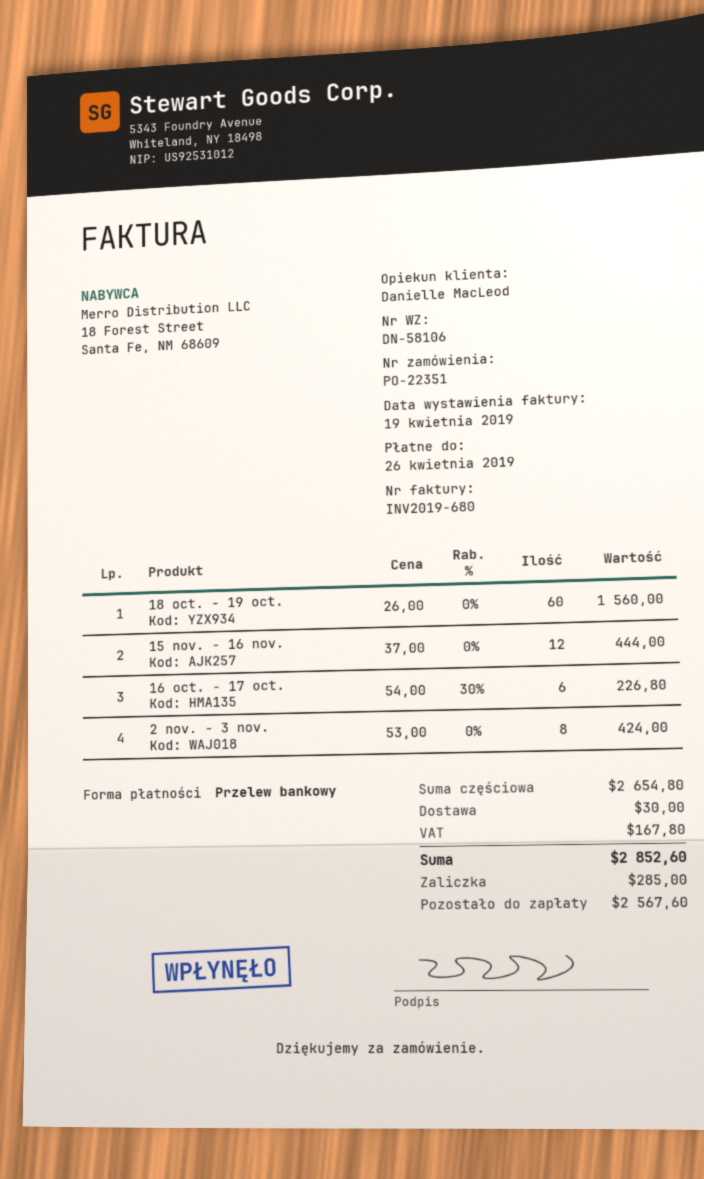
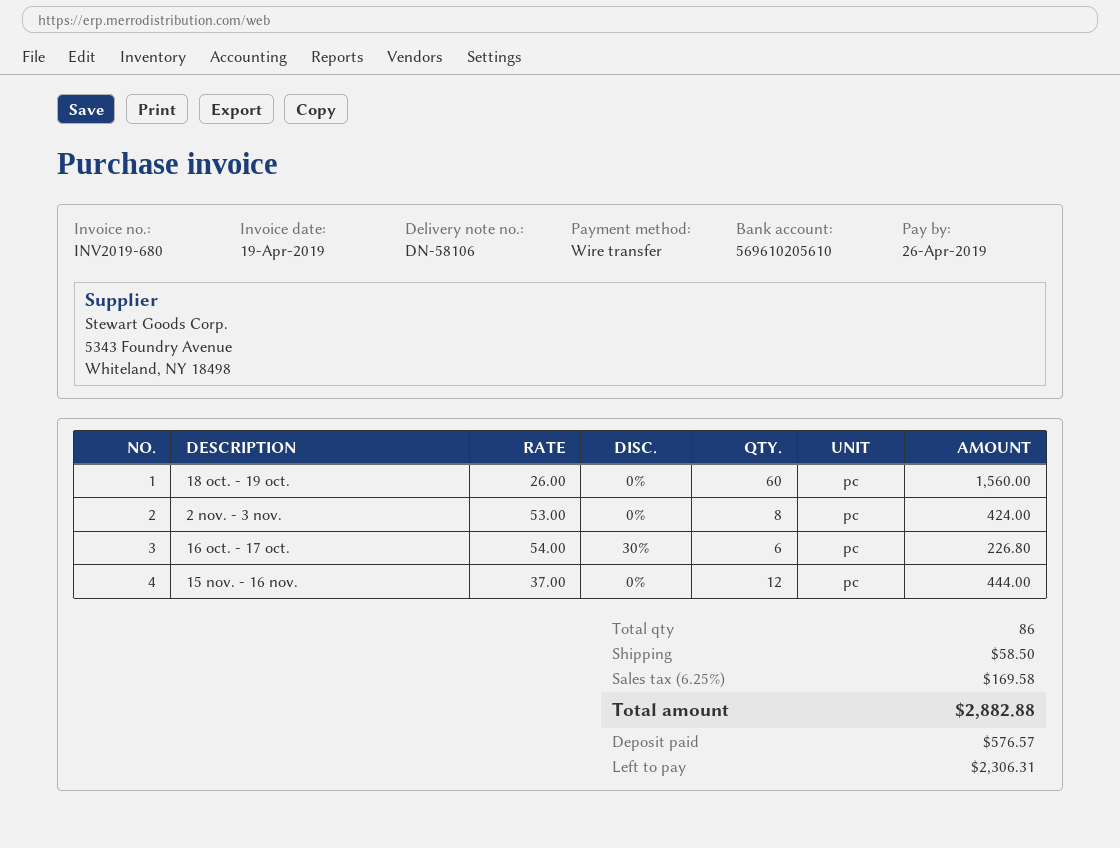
shipping: 30.00 -> 58.50
tax: 167.80 -> 169.58
total: 2852.60 -> 2882.88
deposit: 285.00 -> 576.57
balance: 2567.60 -> 2306.31

